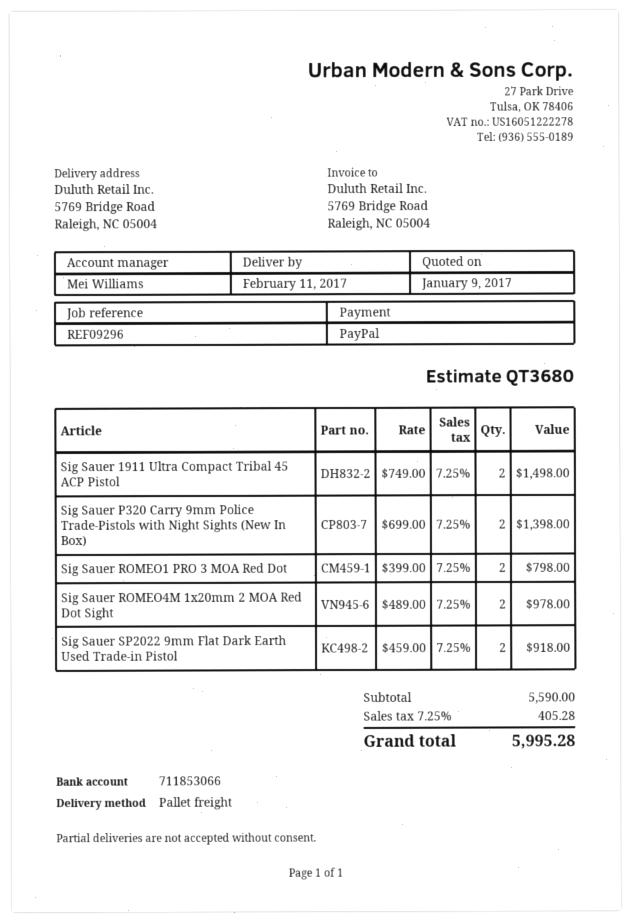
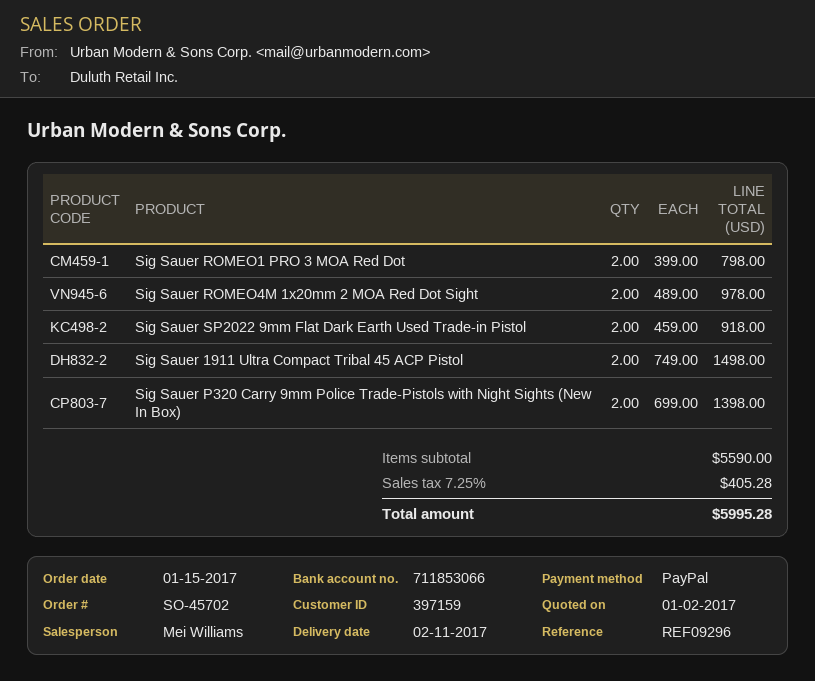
quote date: 2017-01-09 -> 2017-01-02

